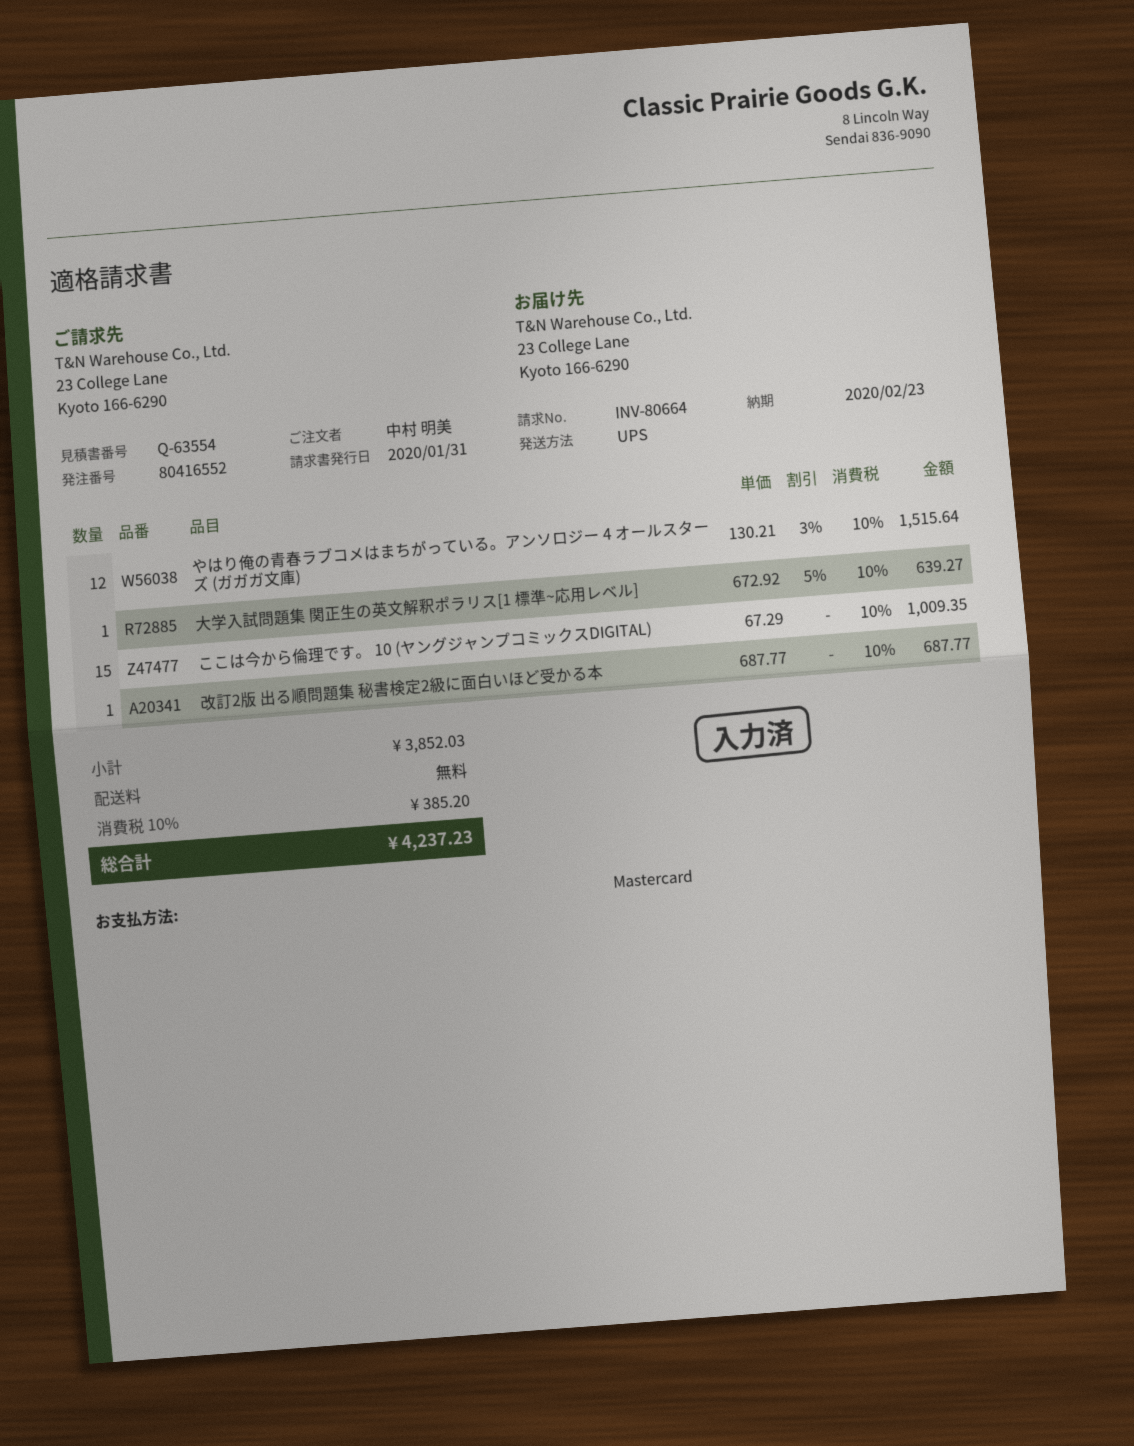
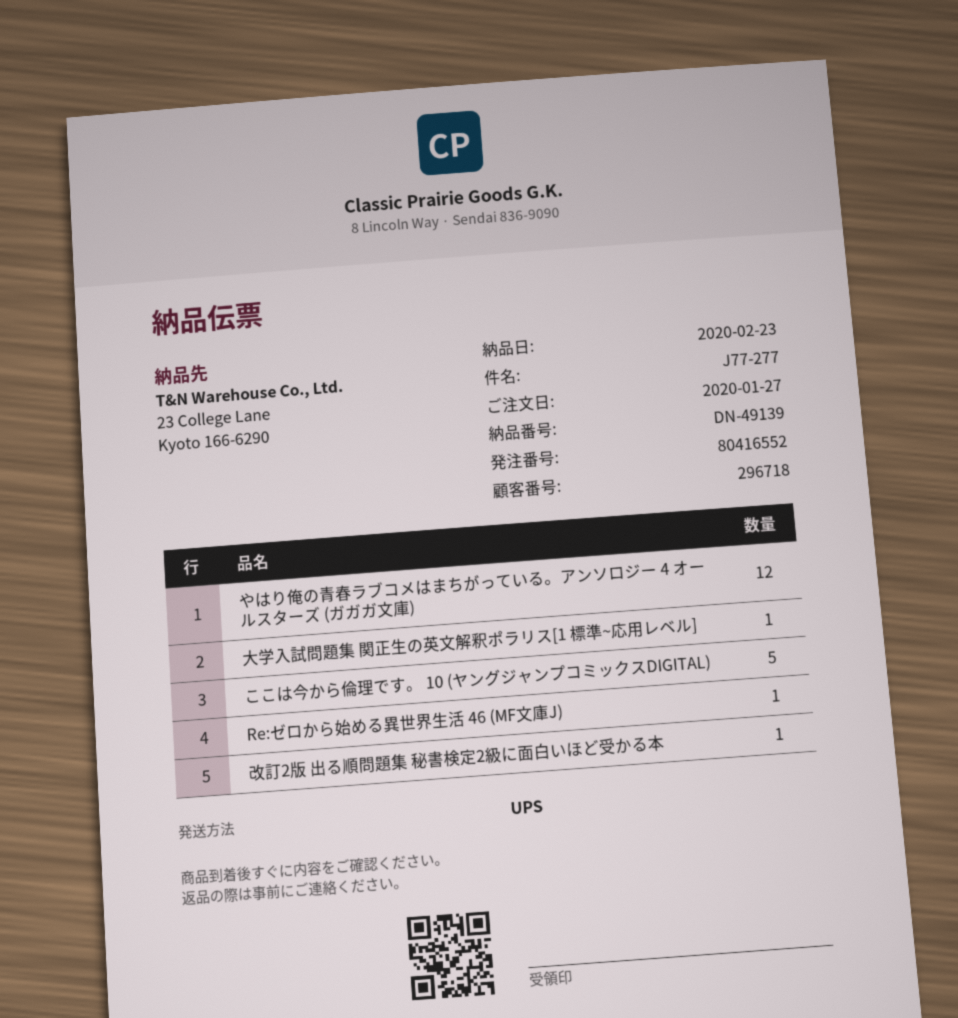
ここは今から倫理です。 10 (ヤングジャンプコミックスDIGITAL): 15 -> 5
Re:ゼロから始める異世界生活 46 (MF文庫J): none -> 1

